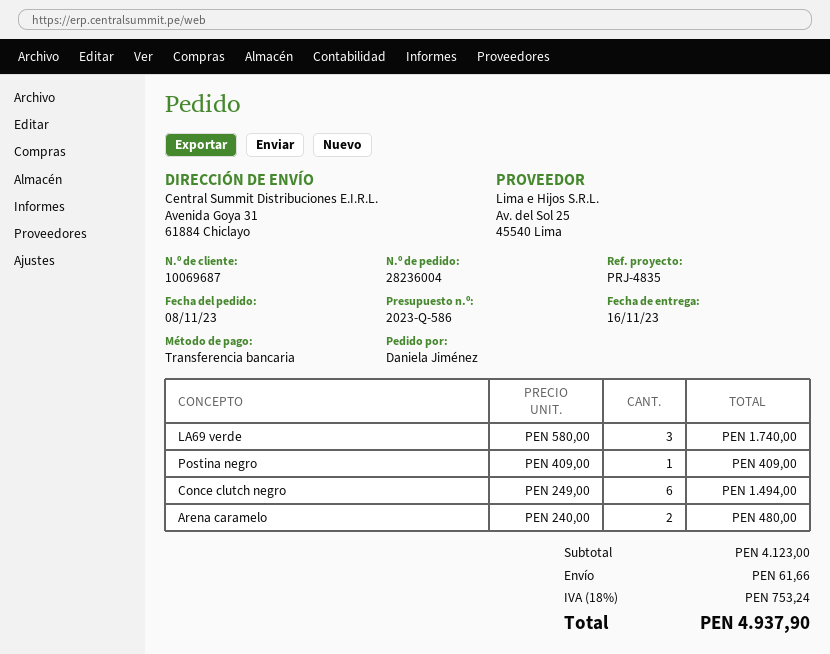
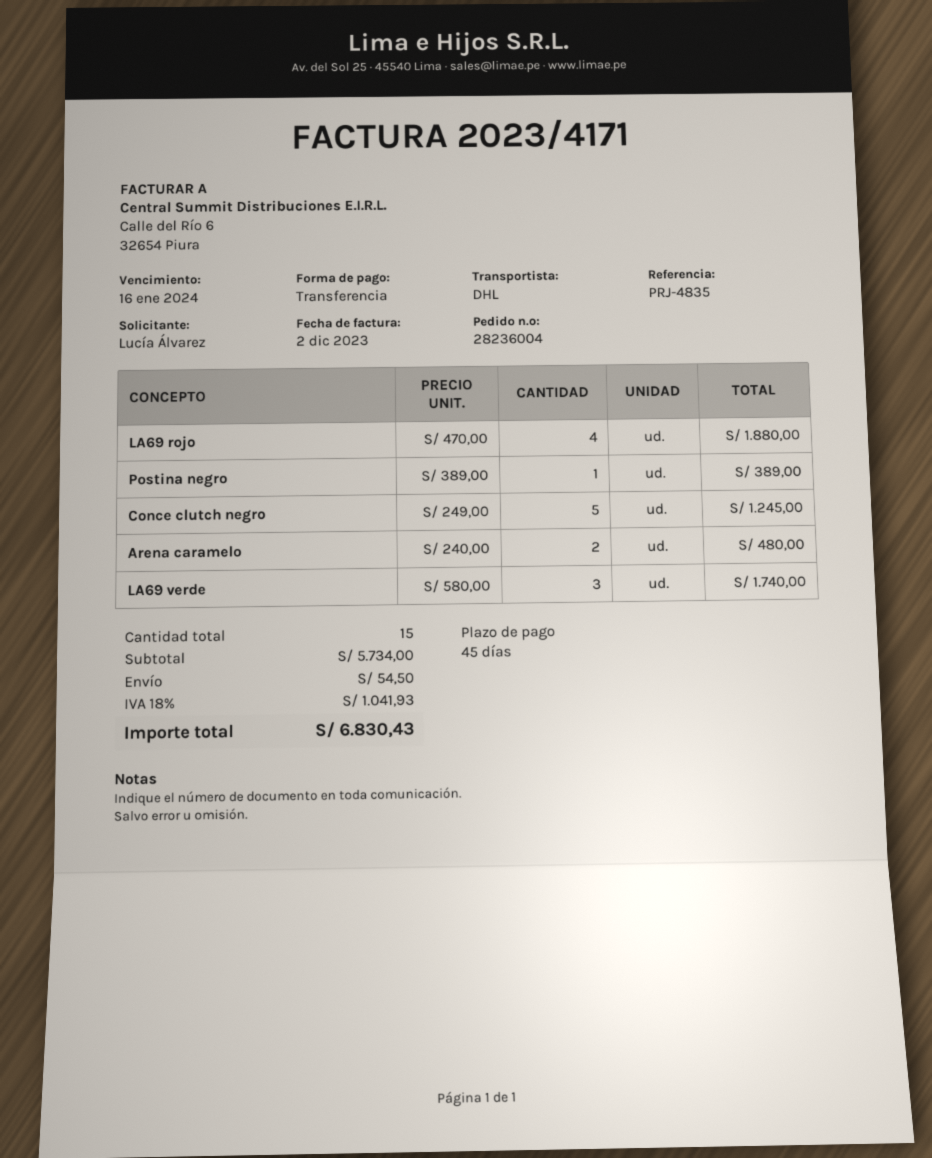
ordered by: Daniela Jiménez -> Lucía Álvarez
Postina negro: 1 x 409.00 = 409.00 -> 1 x 389.00 = 389.00
Conce clutch negro: 6 x 249.00 = 1494.00 -> 5 x 249.00 = 1245.00
LA69 rojo: none -> 4 x 470.00 = 1880.00
subtotal: 4123.00 -> 5734.00
shipping: 61.66 -> 54.50
tax: 18% = 753.24 -> 18% = 1041.93
total: 4937.90 -> 6830.43

